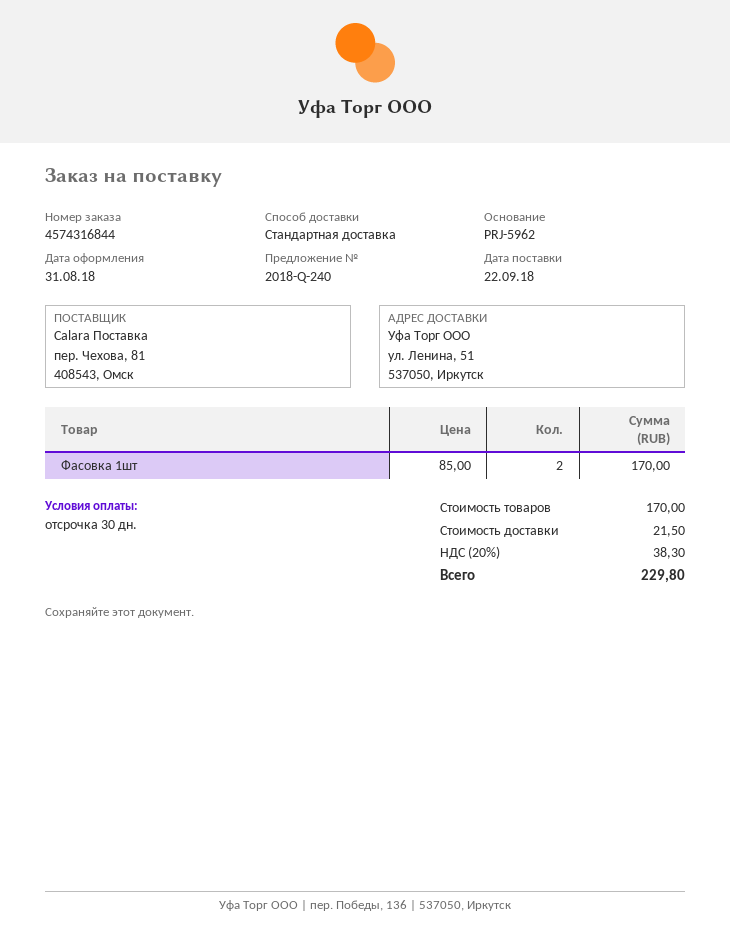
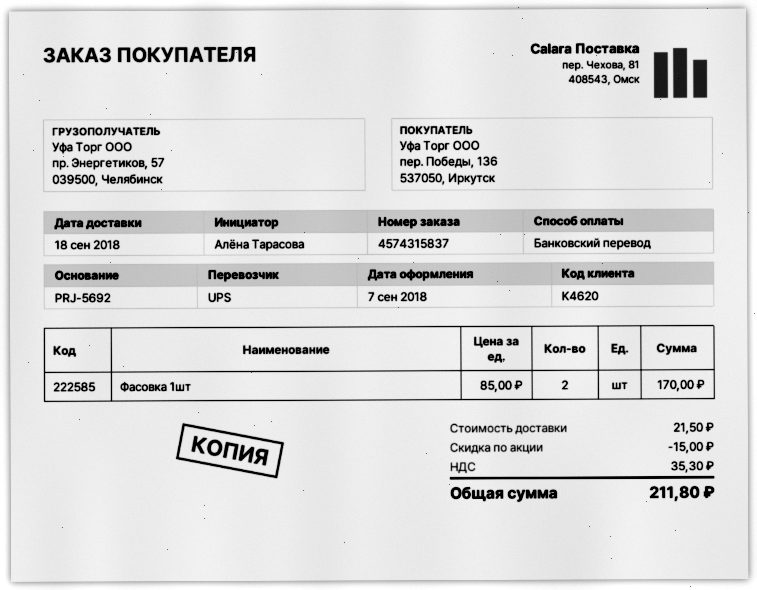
order number: 4574316844 -> 4574315837
order date: 2018-08-31 -> 2018-09-07
delivery date: 2018-09-22 -> 2018-09-18
reference: PRJ-5962 -> PRJ-5692
shipping method: standard -> UPS
ship to: ул. Ленина, 51, 537050, Иркутск -> пр. Энергетиков, 57, 039500, Челябинск
discount: none -> 15.00
tax: 38.30 -> 35.30
total: 229.80 -> 211.80

